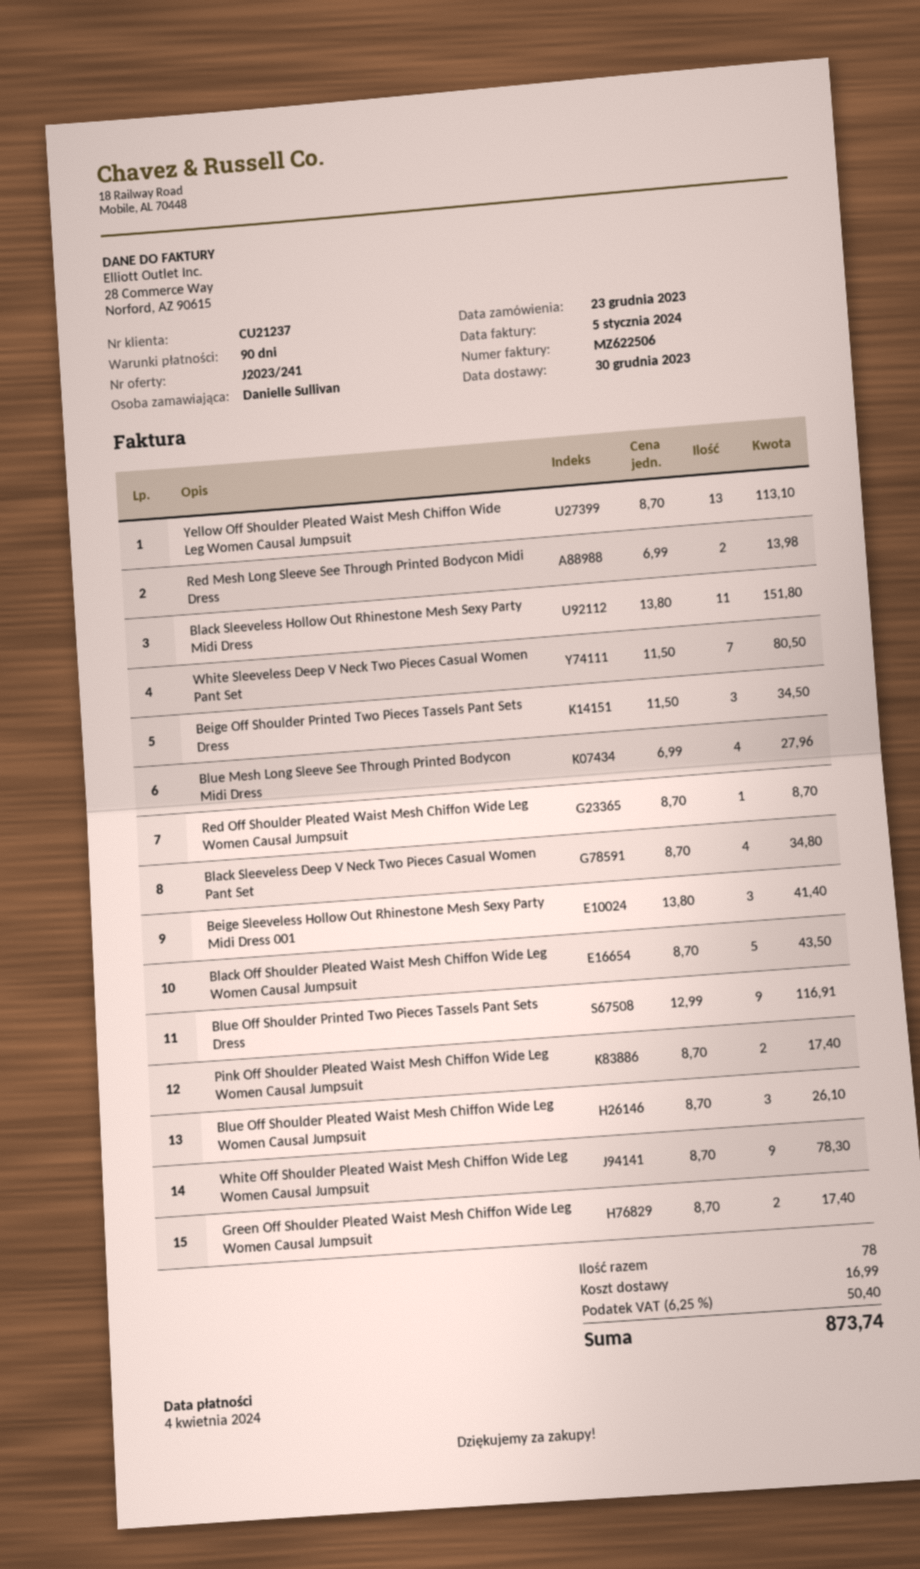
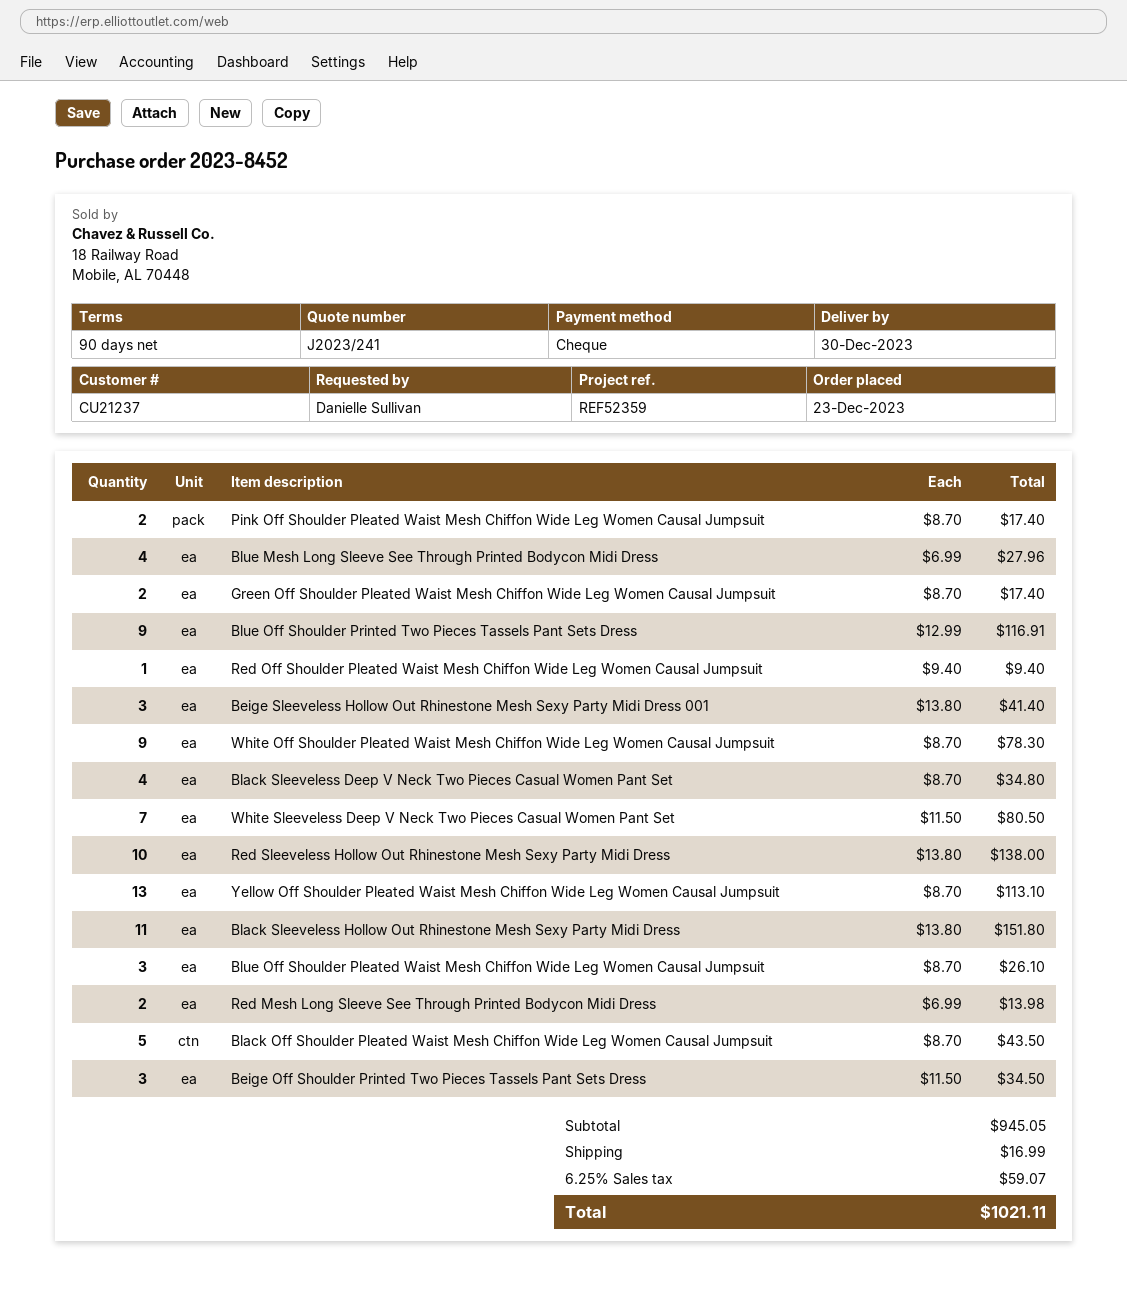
Red Off Shoulder Pleated Waist Mesh Chiffon Wide Leg Women Causal Jumpsuit: 1 x 8.70 = 8.70 -> 1 x 9.40 = 9.40
Red Sleeveless Hollow Out Rhinestone Mesh Sexy Party Midi Dress: none -> 10 x 13.80 = 138.00
tax: 6.25% = 50.40 -> 6.25% = 59.07
total: 873.74 -> 1021.11

